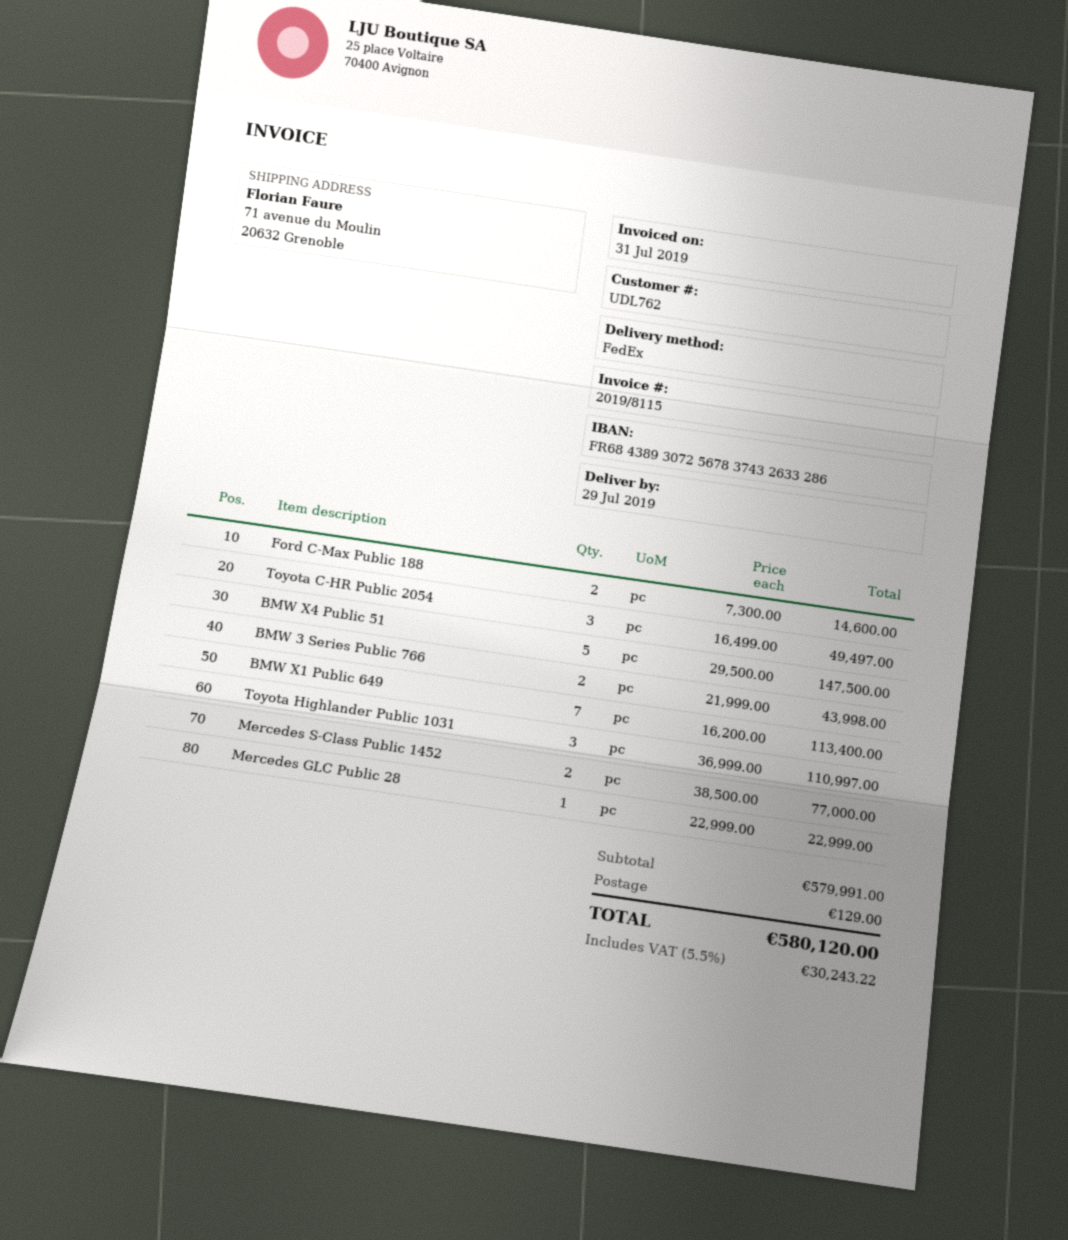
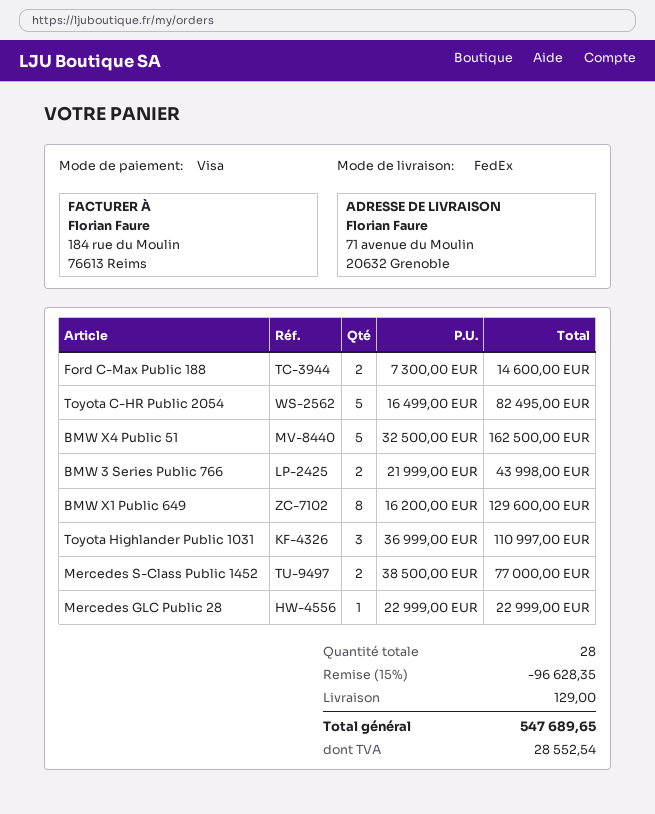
Toyota C-HR Public 2054: 3 x 16499.00 = 49497.00 -> 5 x 16499.00 = 82495.00
BMW X4 Public 51: 5 x 29500.00 = 147500.00 -> 5 x 32500.00 = 162500.00
BMW X1 Public 649: 7 x 16200.00 = 113400.00 -> 8 x 16200.00 = 129600.00
discount: none -> 15% = 96628.35
tax: 30243.22 -> 28552.54
total: 580120.00 -> 547689.65

